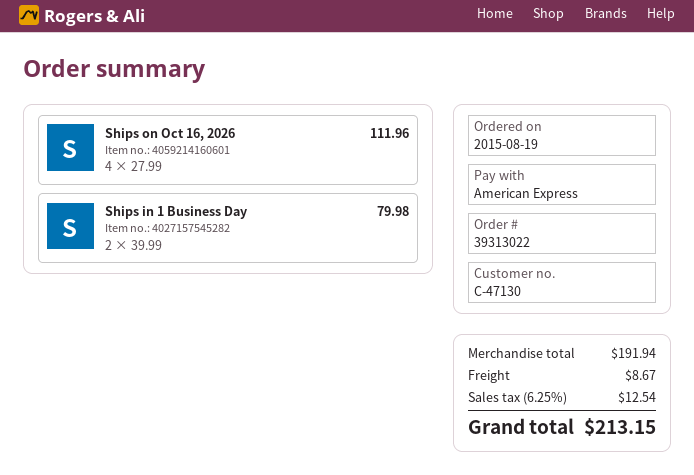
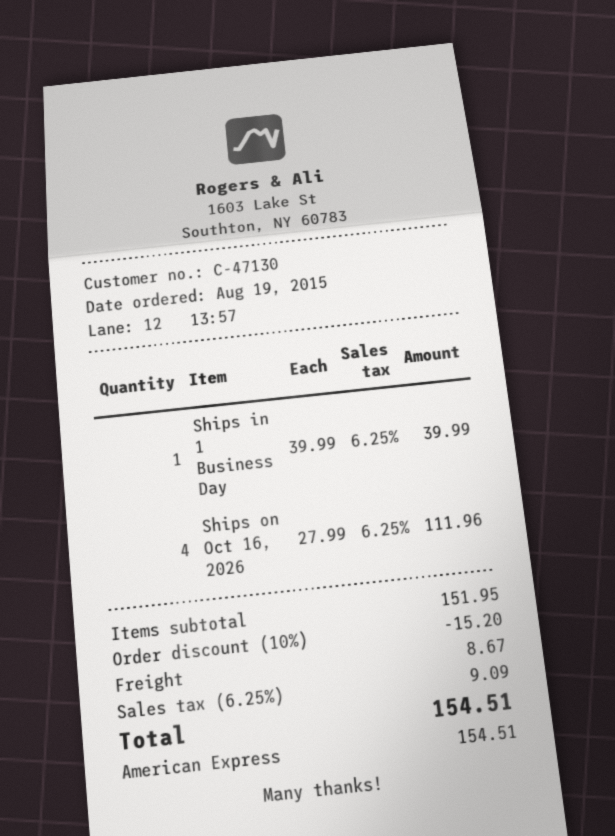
Ships in 1 Business Day: 2 x 39.99 = 79.98 -> 1 x 39.99 = 39.99
subtotal: 191.94 -> 151.95
discount: none -> 10% = 15.20
tax: 6.25% = 12.54 -> 6.25% = 9.09
total: 213.15 -> 154.51

